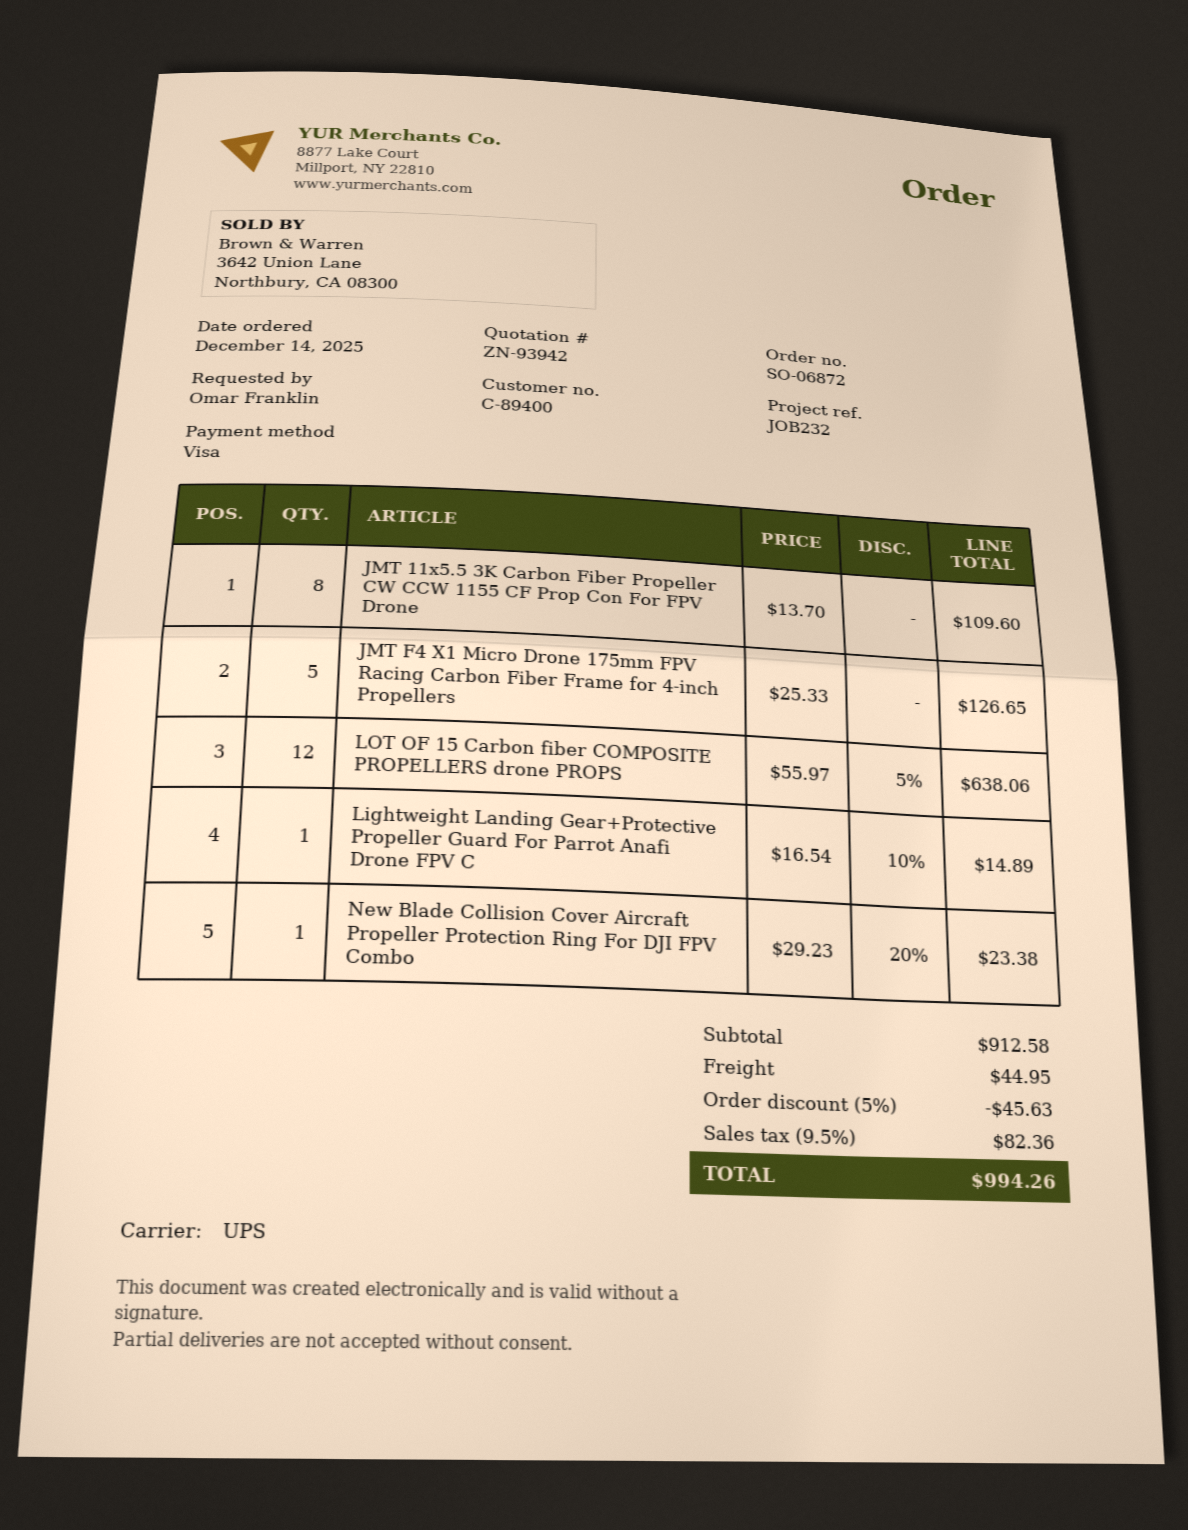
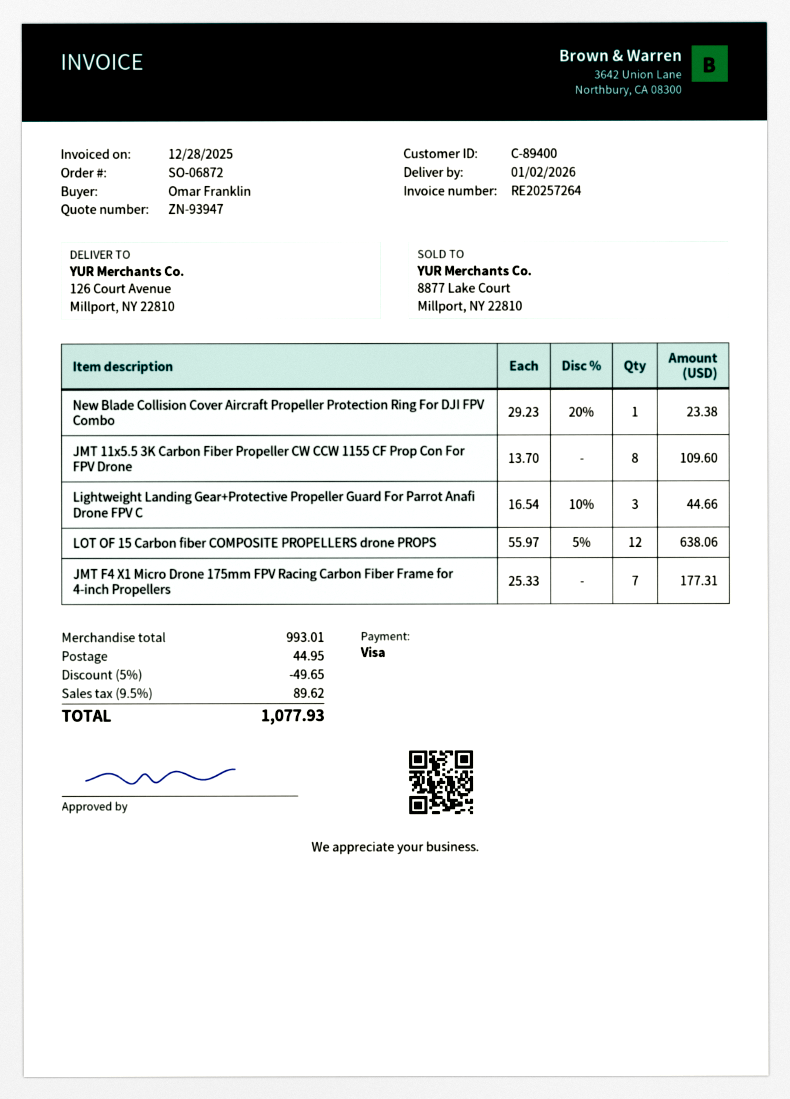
quote number: ZN-93942 -> ZN-93947
JMT F4 X1 Micro Drone 175mm FPV Racing Carbon Fiber Frame for 4-inch Propellers: 5 x 25.33 = 126.65 -> 7 x 25.33 = 177.31
Lightweight Landing Gear+Protective Propeller Guard For Parrot Anafi Drone FPV C: 1 x 16.54 - 10% = 14.89 -> 3 x 16.54 - 10% = 44.66
subtotal: 912.58 -> 993.01
discount: 5% = 45.63 -> 5% = 49.65
tax: 9.5% = 82.36 -> 9.5% = 89.62
total: 994.26 -> 1077.93

